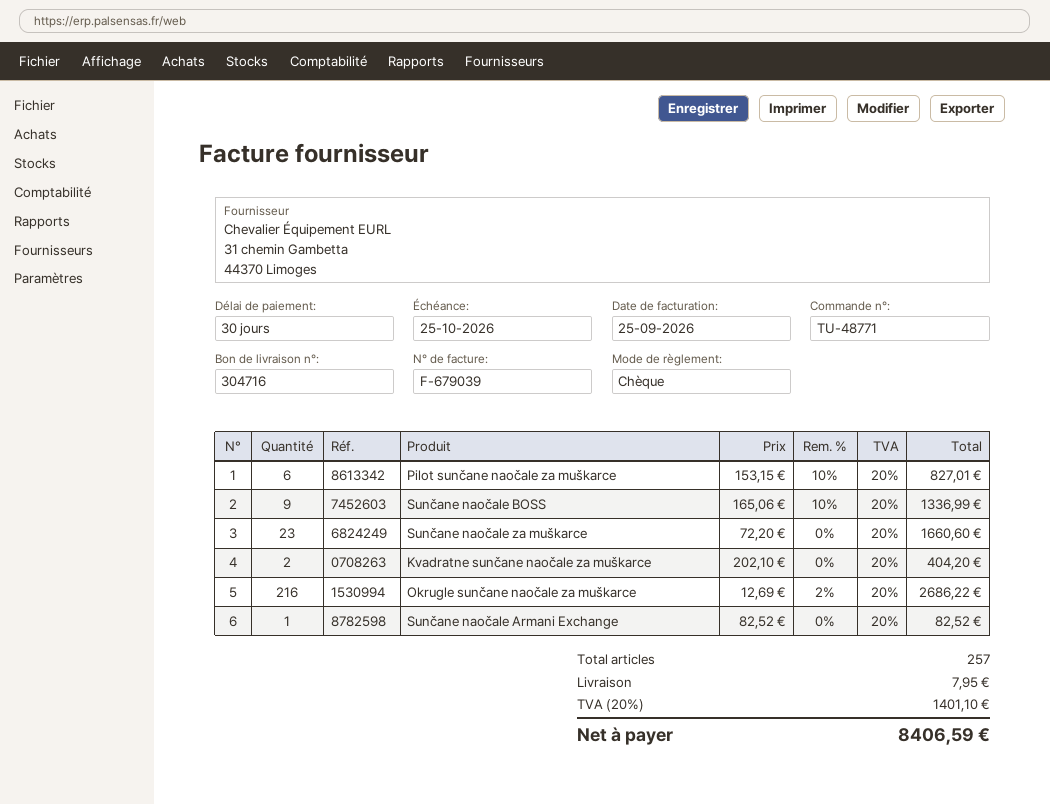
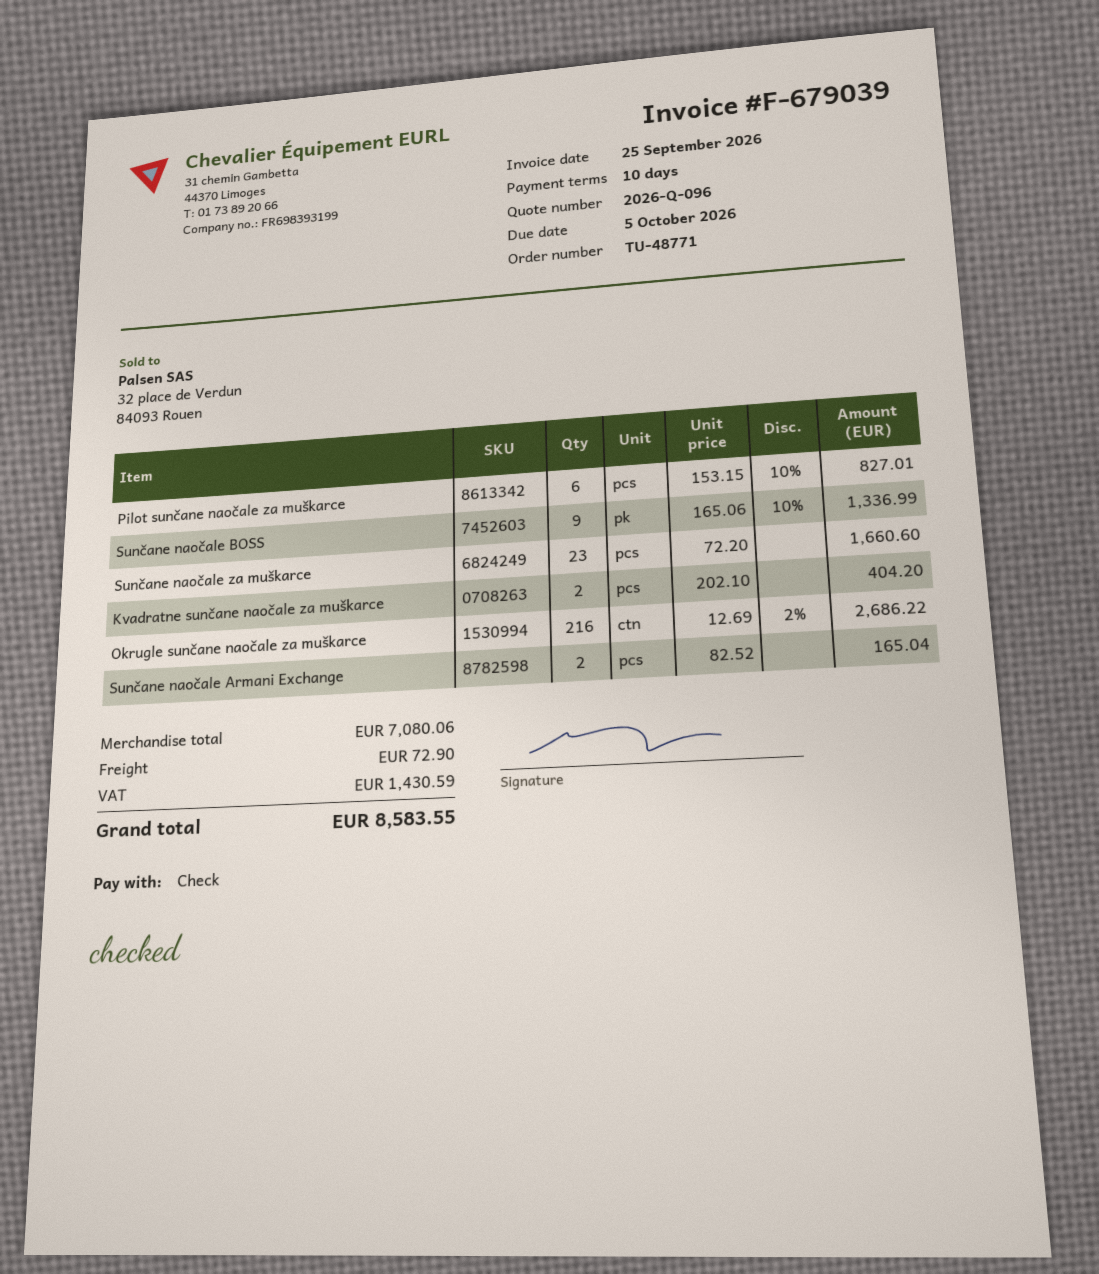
payment terms: 30 days -> 10 days
due date: 2026-10-25 -> 2026-10-05
Sunčane naočale Armani Exchange: 1 x 82.52 = 82.52 -> 2 x 82.52 = 165.04
shipping: 7.95 -> 72.90
tax: 1401.10 -> 1430.59
total: 8406.59 -> 8583.55

